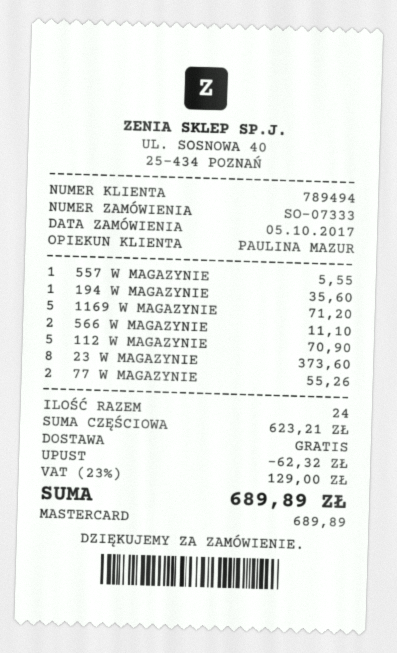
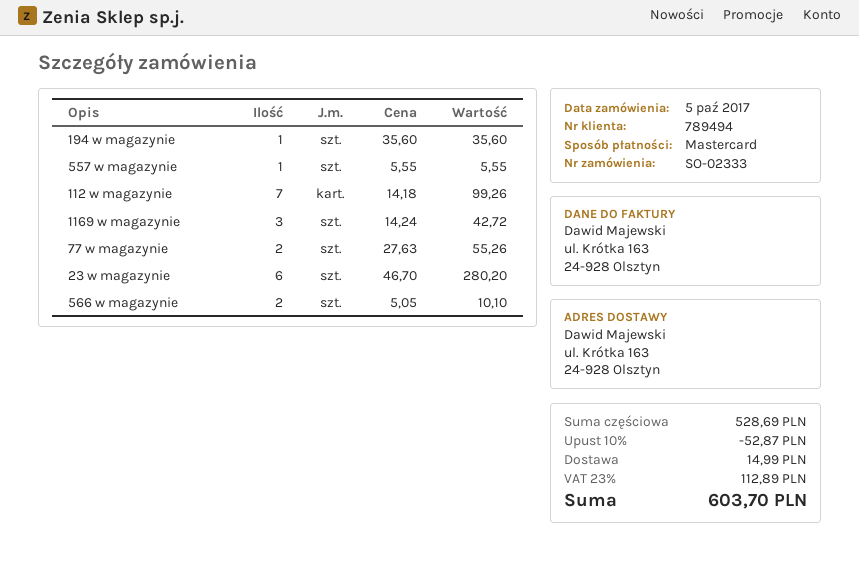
order number: SO-07333 -> SO-02333
1169 W MAGAZYNIE: 5 for 71.20 -> 3 for 42.72
566 W MAGAZYNIE: 2 for 11.10 -> 2 for 10.10
112 W MAGAZYNIE: 5 for 70.90 -> 7 for 99.26
23 W MAGAZYNIE: 8 for 373.60 -> 6 for 280.20
subtotal: 623.21 -> 528.69
discount: 62.32 -> 52.87
shipping: 0.00 -> 14.99
tax: 23% = 129.00 -> 23% = 112.89
total: 689.89 -> 603.70

